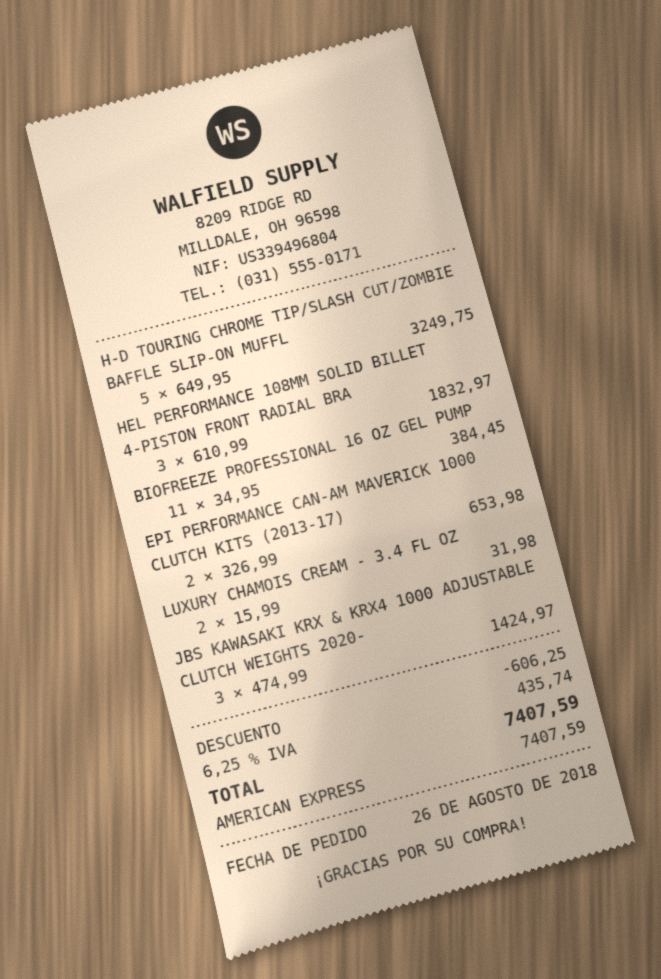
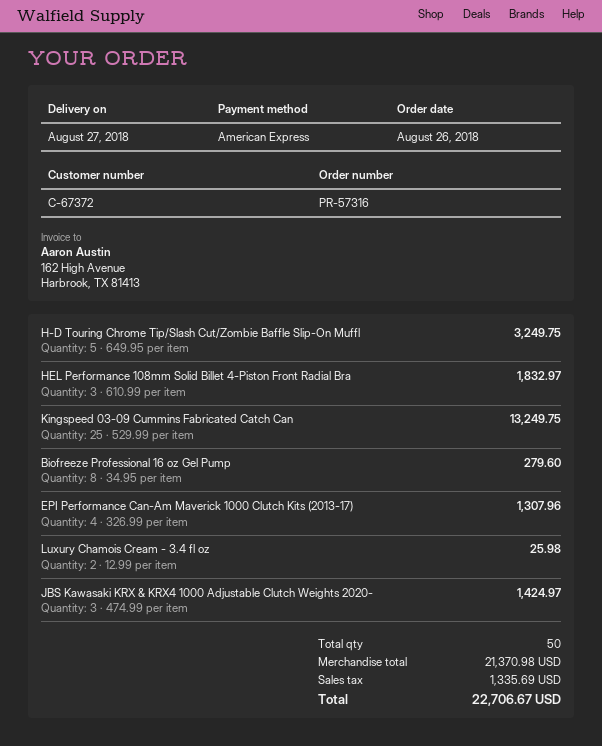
BIOFREEZE PROFESSIONAL 16 OZ GEL PUMP: 11 x 34.95 = 384.45 -> 8 x 34.95 = 279.60
EPI PERFORMANCE CAN-AM MAVERICK 1000 CLUTCH KITS (2013-17): 2 x 326.99 = 653.98 -> 4 x 326.99 = 1307.96
LUXURY CHAMOIS CREAM - 3.4 FL OZ: 2 x 15.99 = 31.98 -> 2 x 12.99 = 25.98
Kingspeed 03-09 Cummins Fabricated Catch Can: none -> 25 x 529.99 = 13249.75
discount: 606.25 -> none
tax: 435.74 -> 1335.69
total: 7407.59 -> 22706.67

